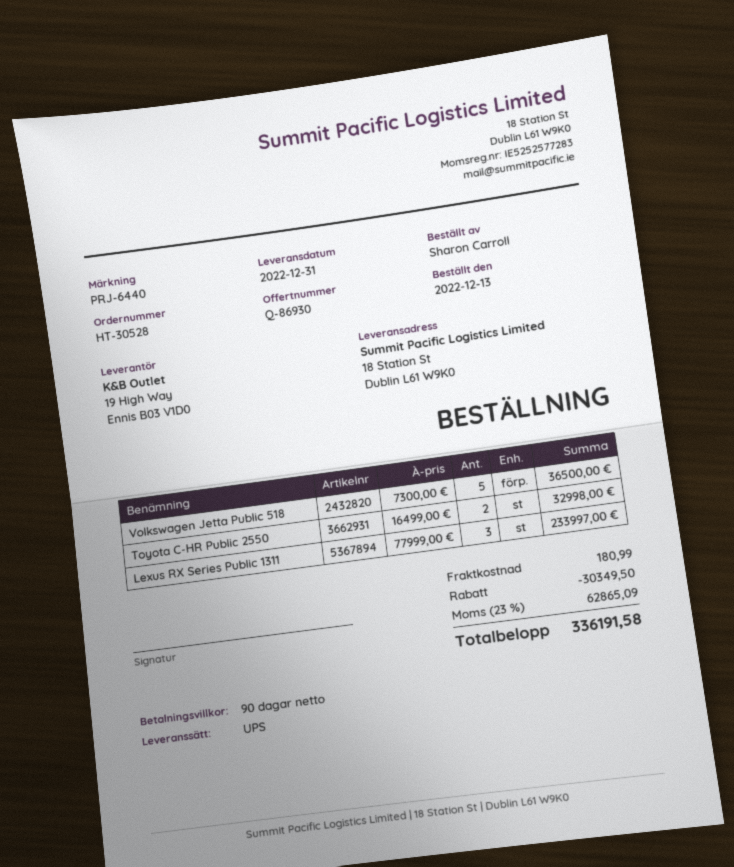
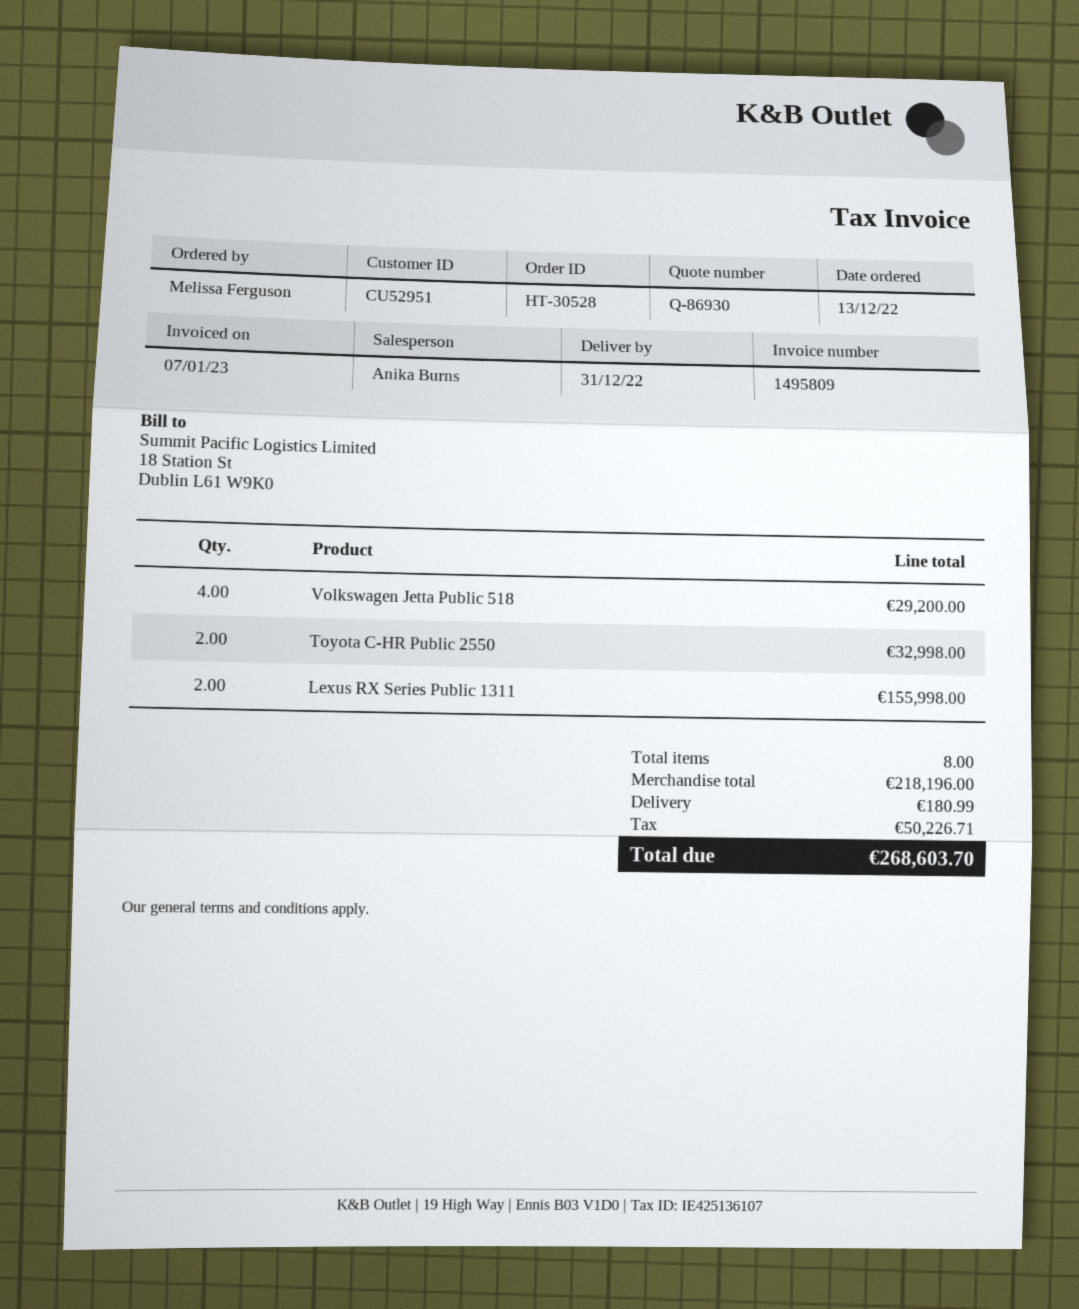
ordered by: Sharon Carroll -> Melissa Ferguson
Volkswagen Jetta Public 518: 5 for 36500.00 -> 4 for 29200.00
Lexus RX Series Public 1311: 3 for 233997.00 -> 2 for 155998.00
discount: 30349.50 -> none
tax: 62865.09 -> 50226.71
total: 336191.58 -> 268603.70

